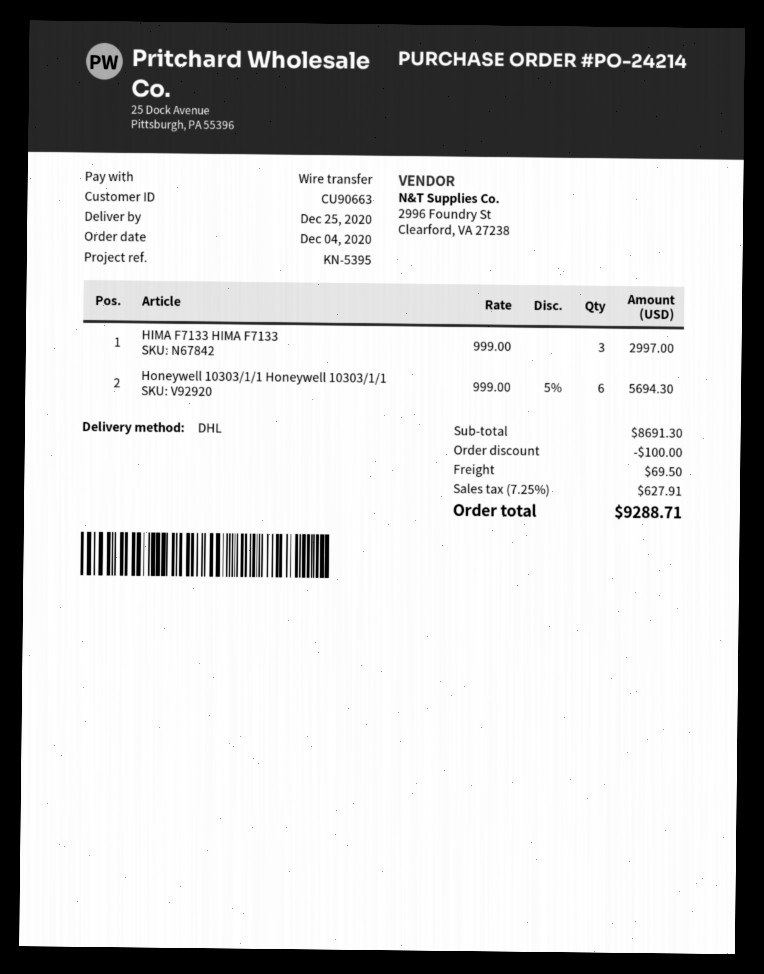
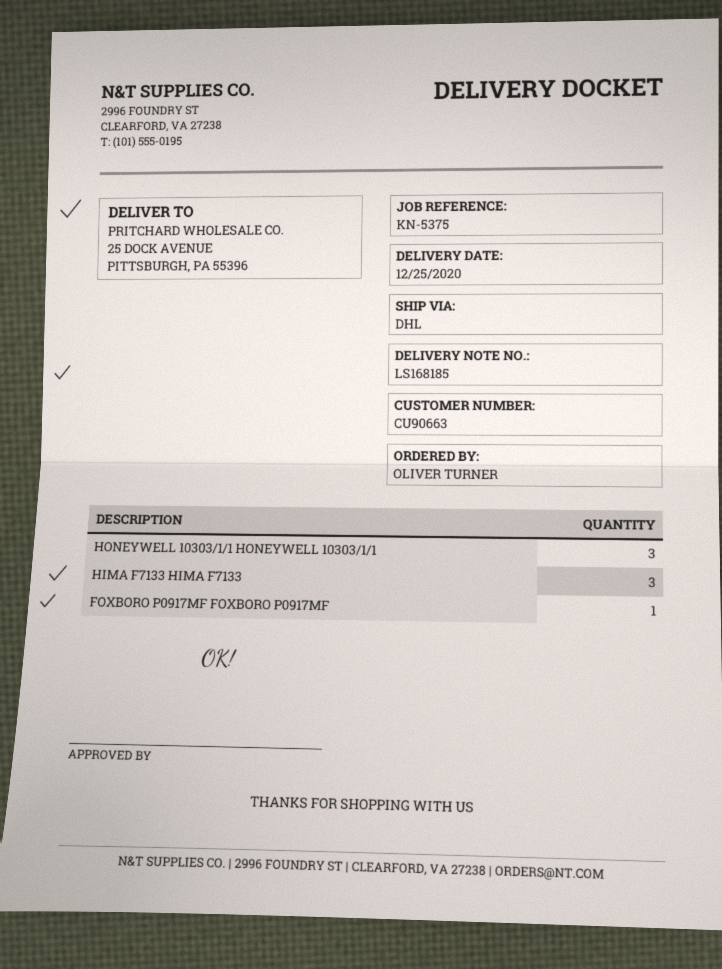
reference: KN-5395 -> KN-5375
Honeywell 10303/1/1 Honeywell 10303/1/1: 6 -> 3
FOXBORO P0917MF FOXBORO P0917MF: none -> 1

